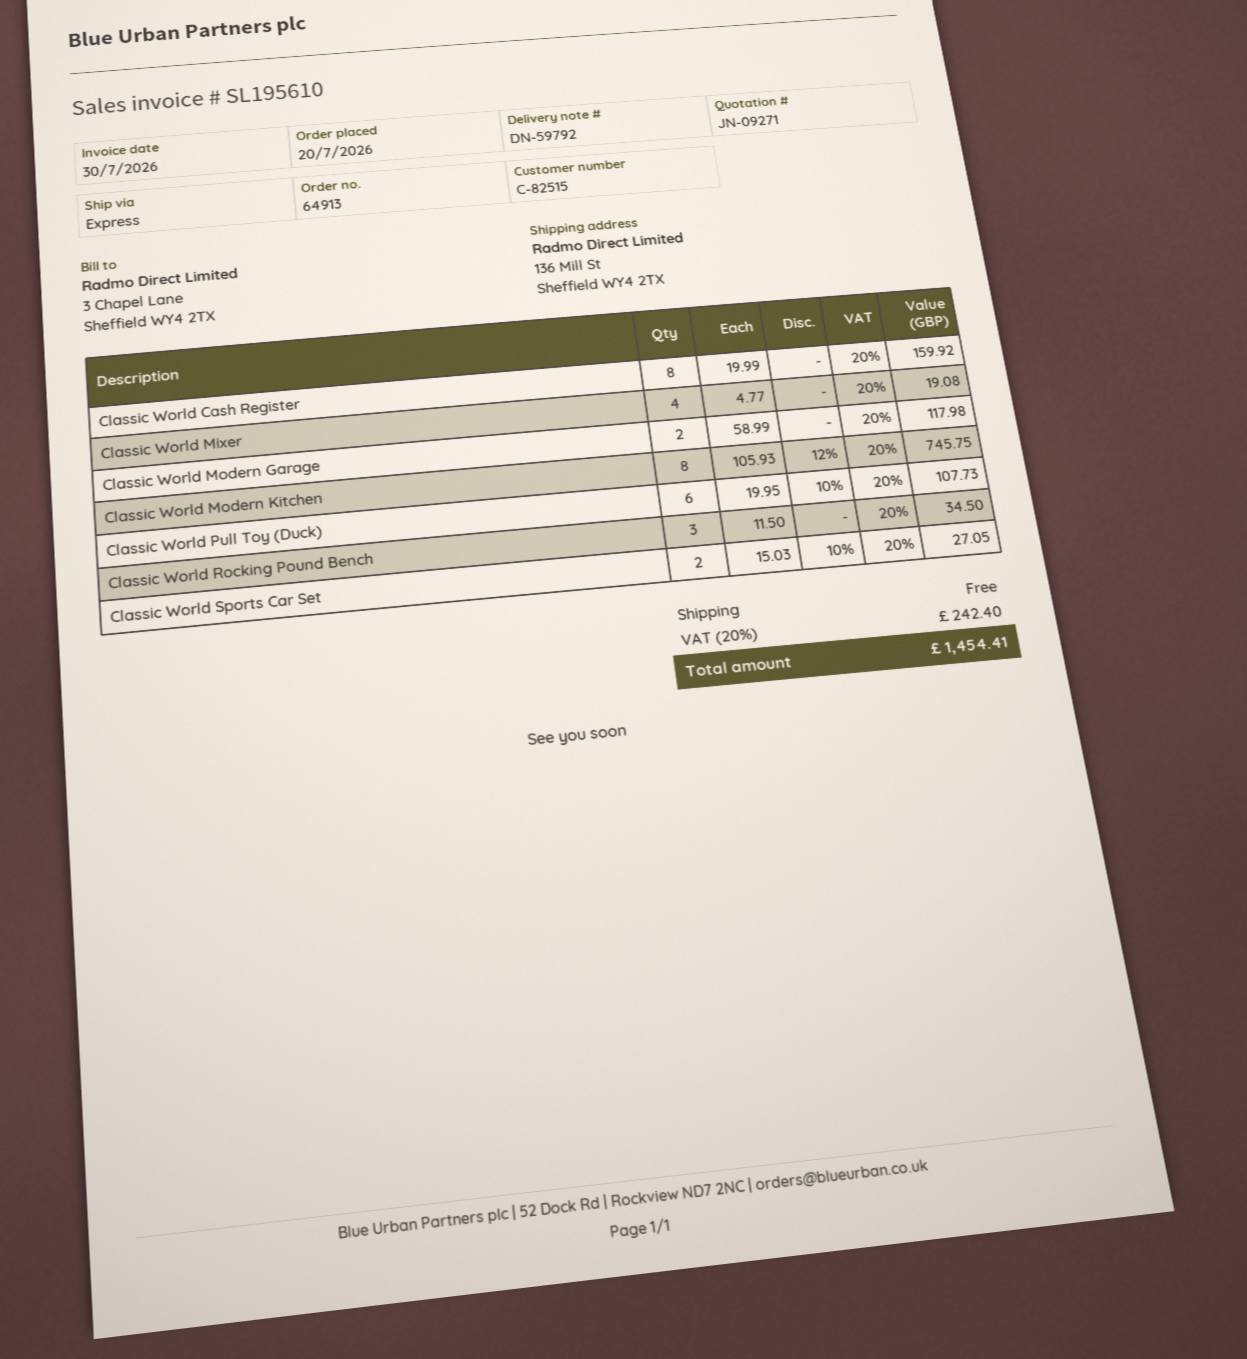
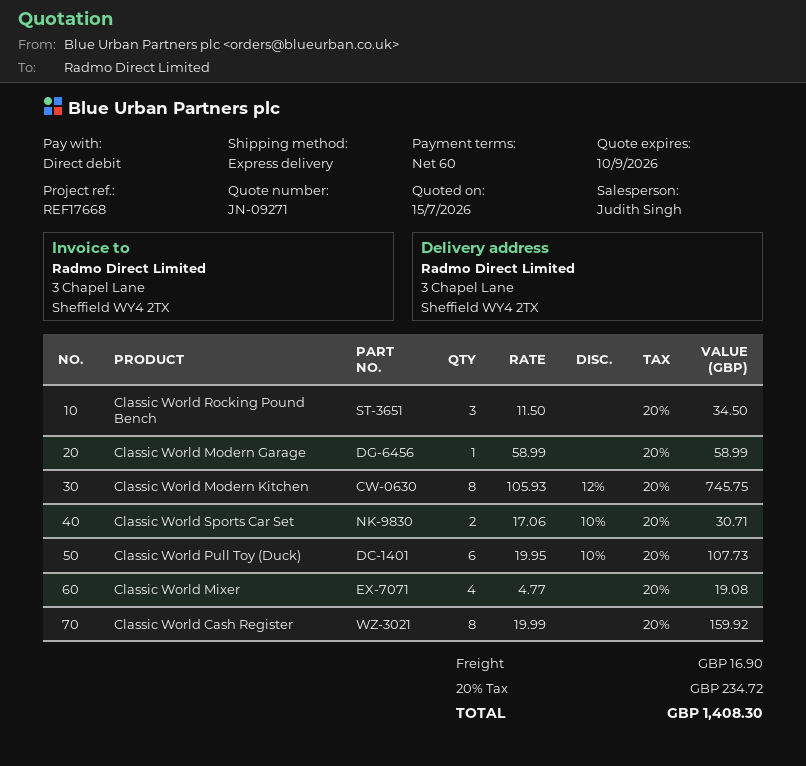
ship to: 136 Mill St, Sheffield WY4 2TX -> 3 Chapel Lane, Sheffield WY4 2TX
Classic World Modern Garage: 2 x 58.99 = 117.98 -> 1 x 58.99 = 58.99
Classic World Sports Car Set: 2 x 15.03 - 10% = 27.05 -> 2 x 17.06 - 10% = 30.71
shipping: 0.00 -> 16.90
tax: 20% = 242.40 -> 20% = 234.72
total: 1454.41 -> 1408.30

